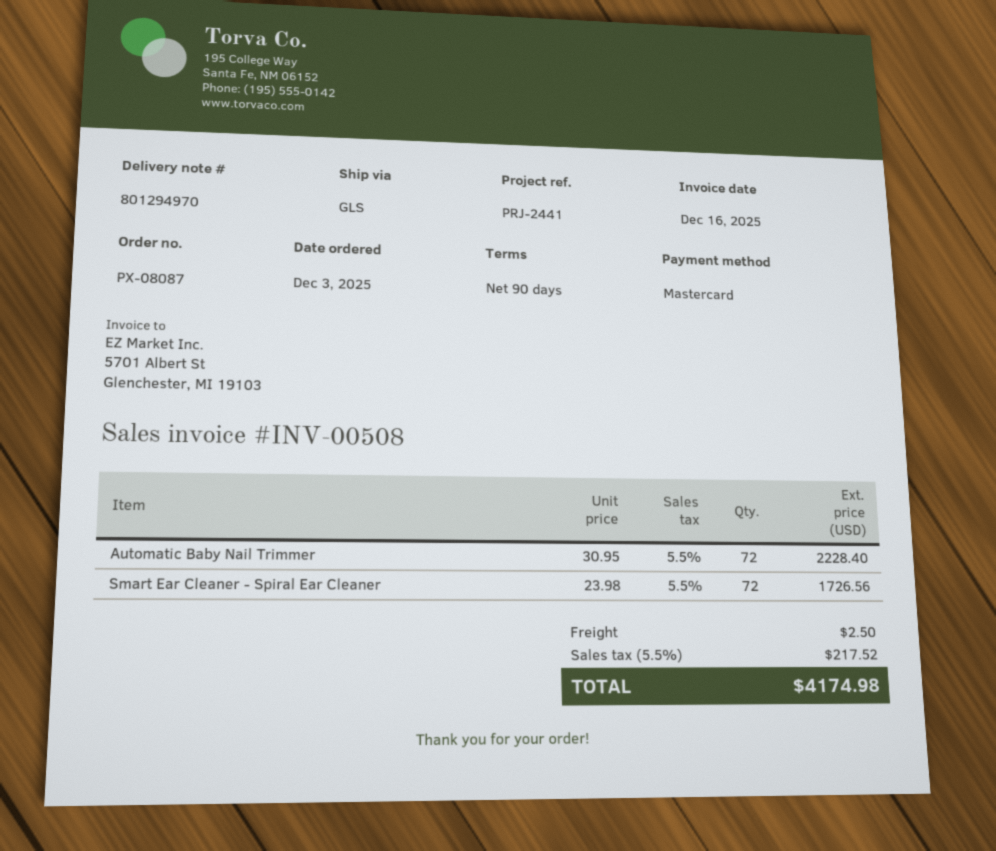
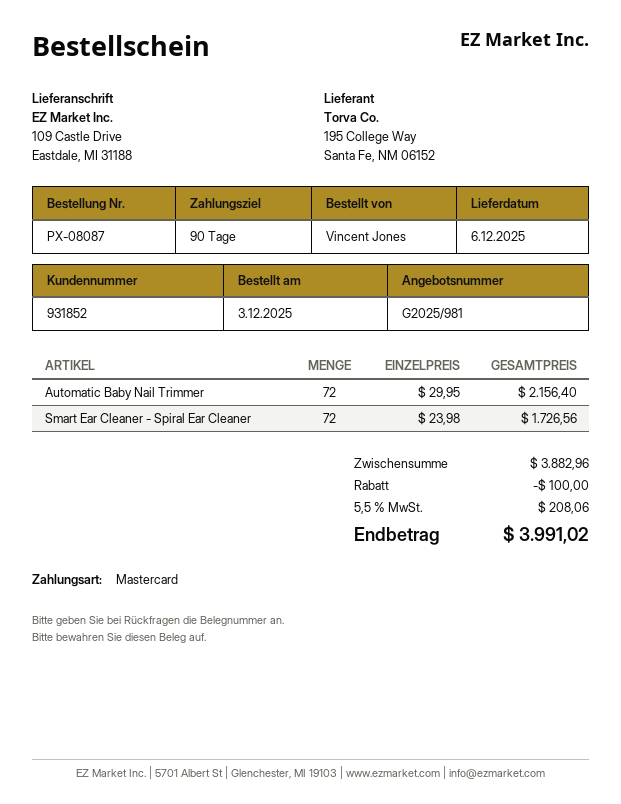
Automatic Baby Nail Trimmer: 72 x 30.95 = 2228.40 -> 72 x 29.95 = 2156.40
discount: none -> 100.00
shipping: 2.50 -> none
tax: 5.5% = 217.52 -> 5.5% = 208.06
total: 4174.98 -> 3991.02

